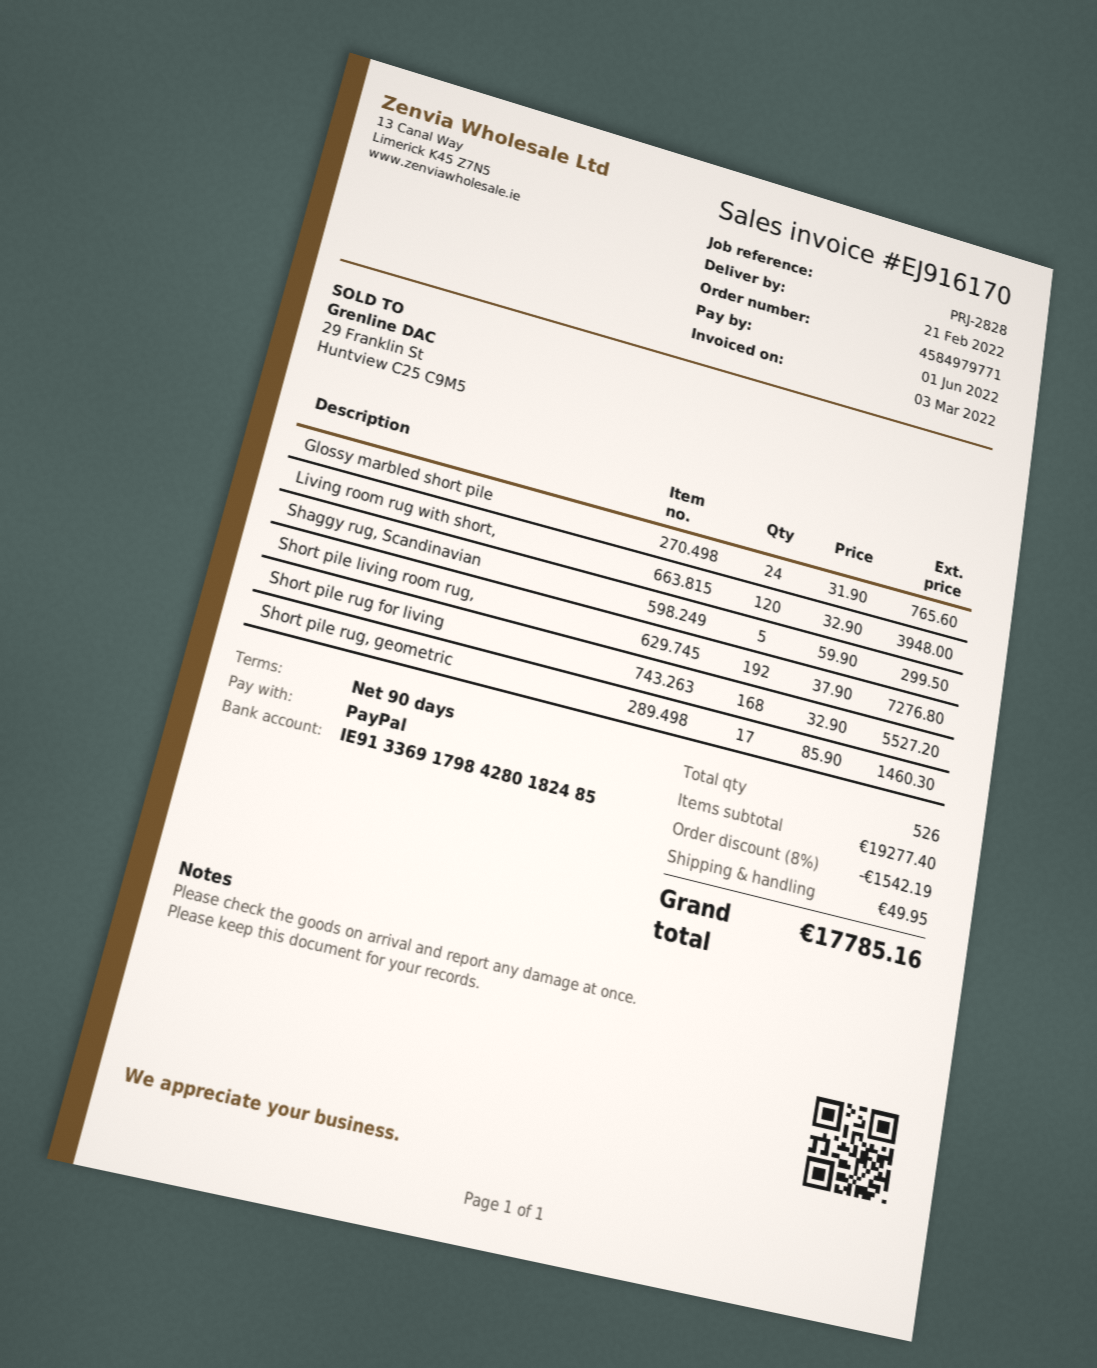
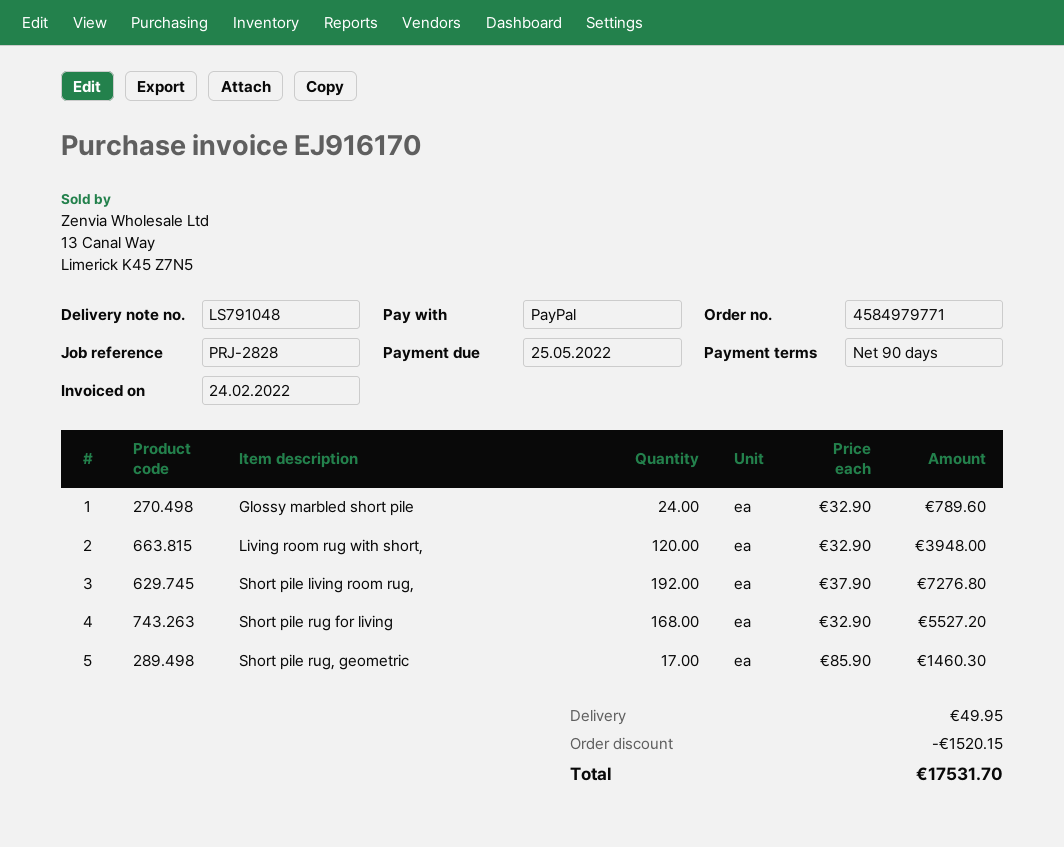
invoice date: 2022-03-03 -> 2022-02-24
due date: 2022-06-01 -> 2022-05-25
Glossy marbled short pile: 24 x 31.90 = 765.60 -> 24 x 32.90 = 789.60
Shaggy rug, Scandinavian: 5 x 59.90 = 299.50 -> none
discount: 1542.19 -> 1520.15
total: 17785.16 -> 17531.70

